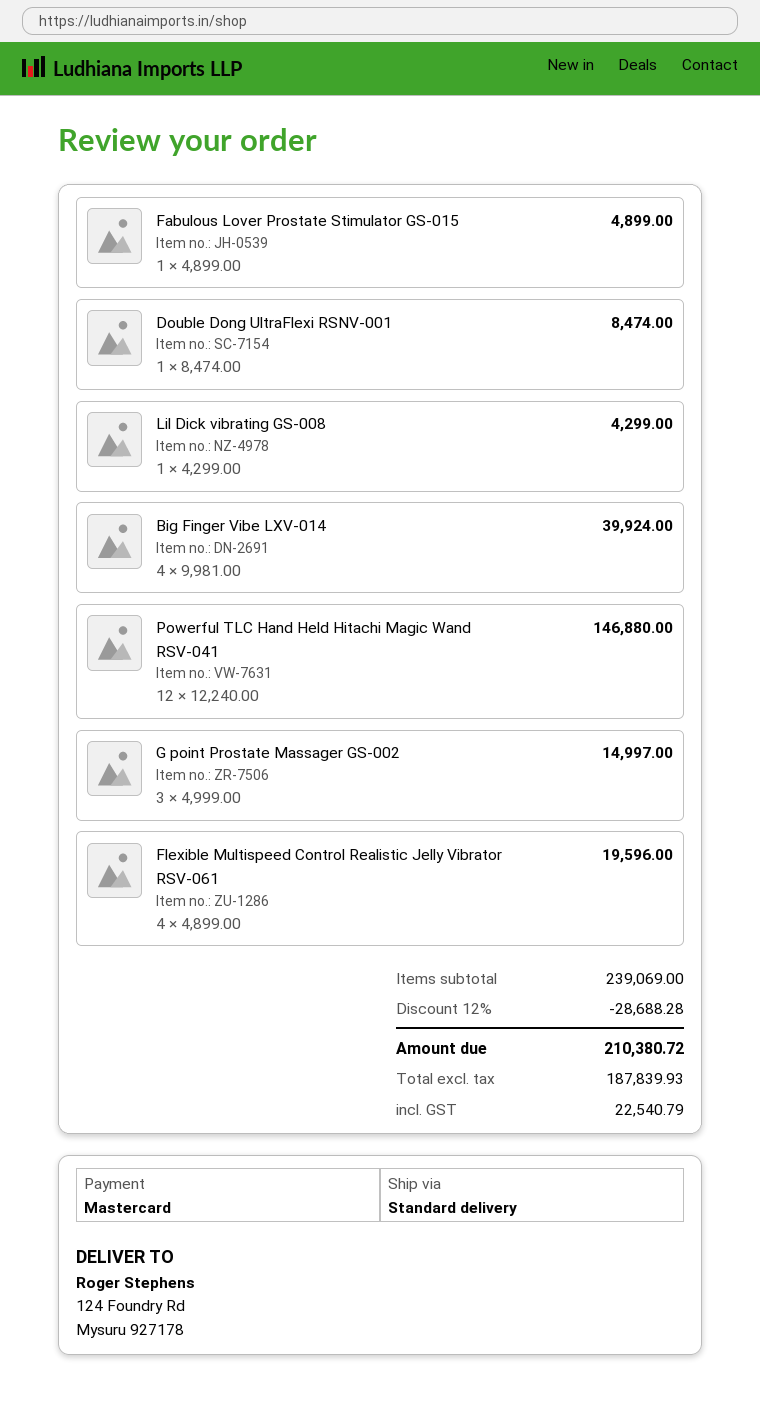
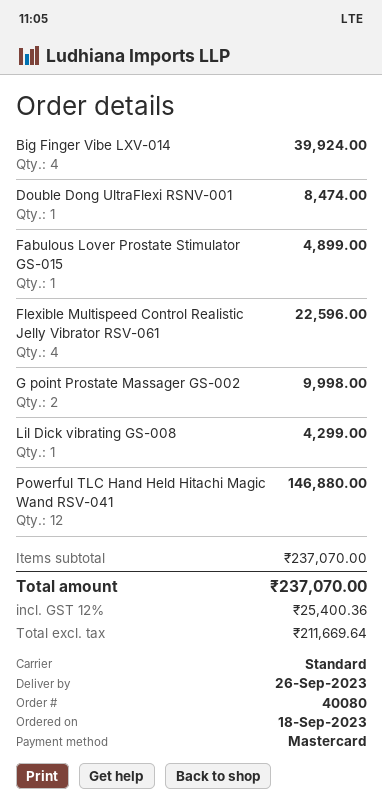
G point Prostate Massager GS-002: 3 for 14997.00 -> 2 for 9998.00
Flexible Multispeed Control Realistic Jelly Vibrator RSV-061: 4 for 19596.00 -> 4 for 22596.00
subtotal: 239069.00 -> 237070.00
discount: 12% = 28688.28 -> none
net: 187839.93 -> 211669.64
tax: 22540.79 -> 25400.36
total: 210380.72 -> 237070.00

